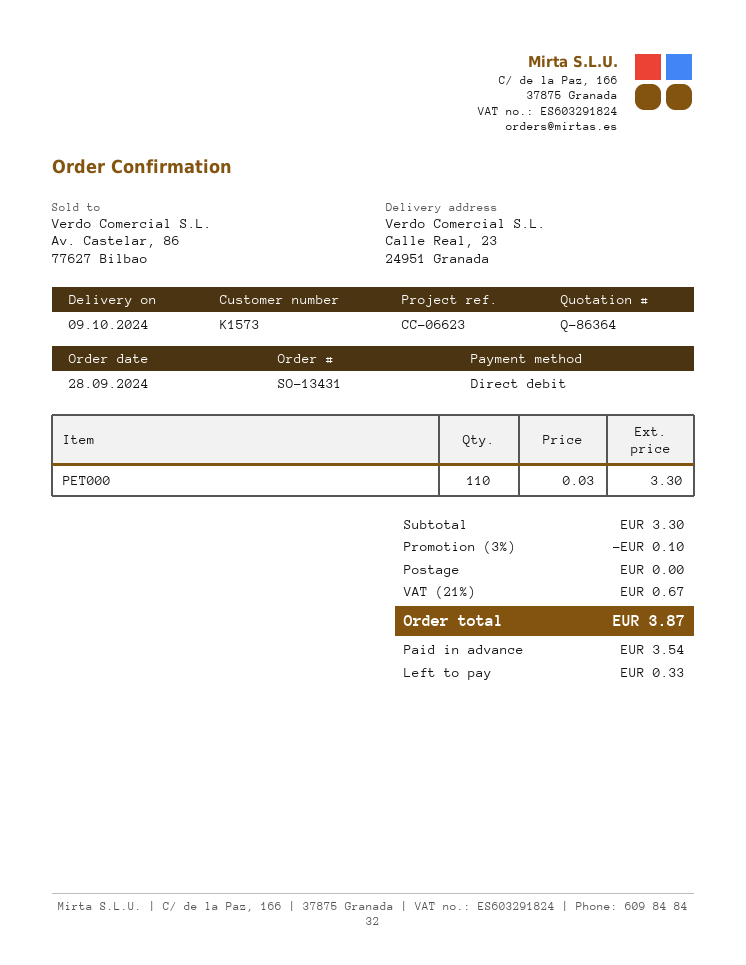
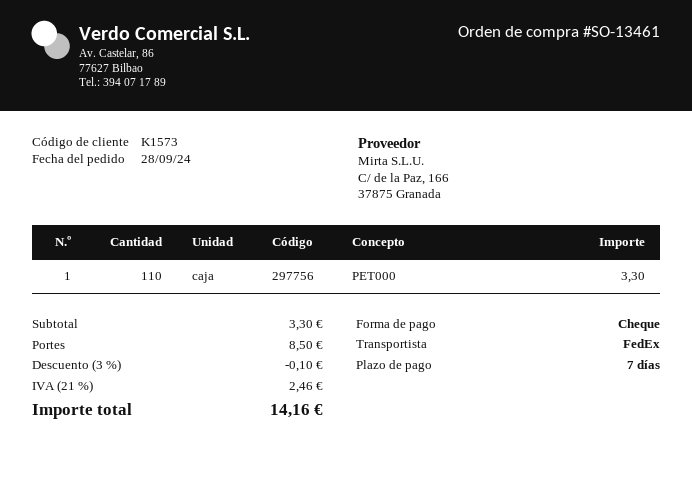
order number: SO-13431 -> SO-13461
payment method: direct debit -> cheque
shipping: 0.00 -> 8.50
tax: 21% = 0.67 -> 21% = 2.46
total: 3.87 -> 14.16

